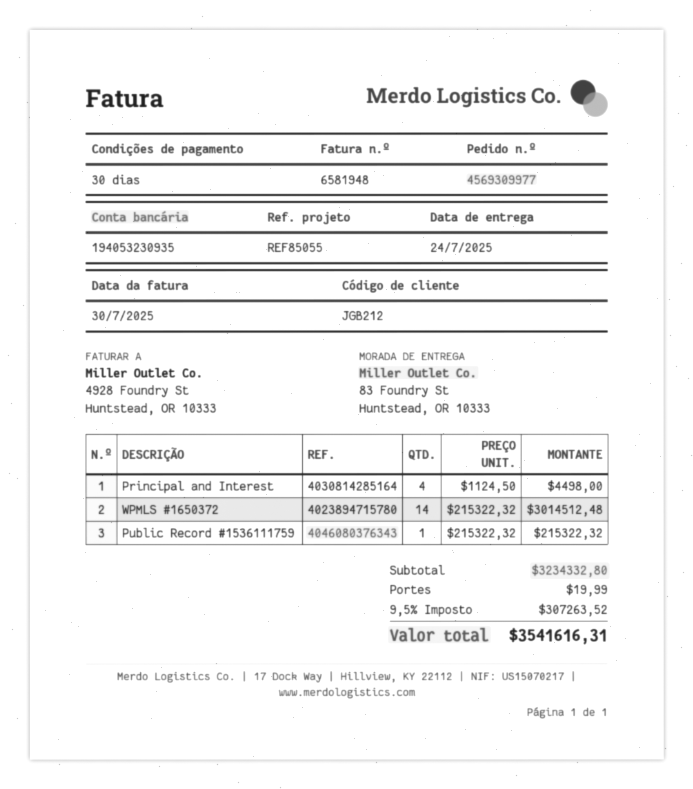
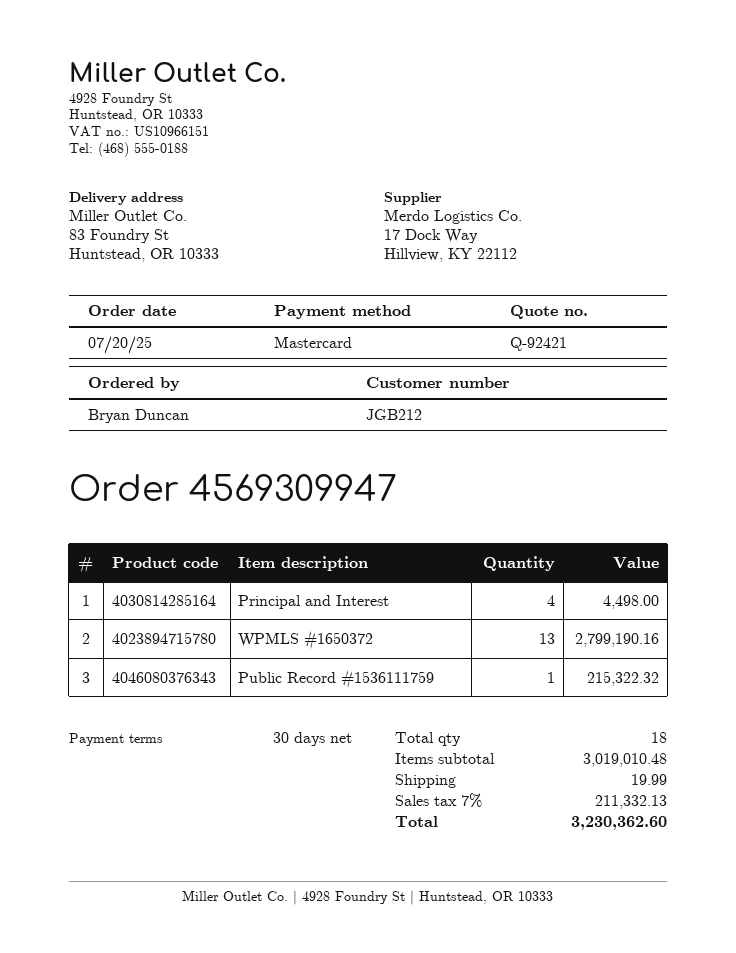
order number: 4569309977 -> 4569309947
WPMLS #1650372: 14 for 3014512.48 -> 13 for 2799190.16
subtotal: 3234332.80 -> 3019010.48
tax: 9.5% = 307263.52 -> 7% = 211332.13
total: 3541616.31 -> 3230362.60

